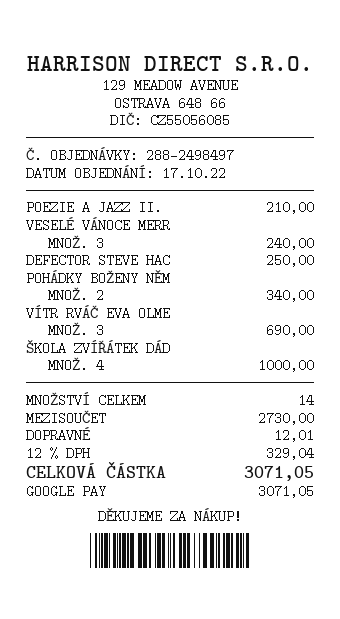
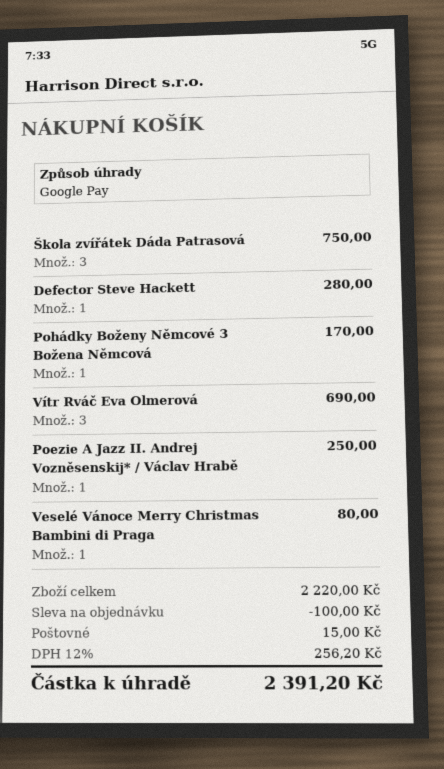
POEZIE A JAZZ II.: 1 for 210.00 -> 1 for 250.00
VESELÉ VÁNOCE MERR: 3 for 240.00 -> 1 for 80.00
DEFECTOR STEVE HAC: 1 for 250.00 -> 1 for 280.00
POHÁDKY BOŽENY NĚM: 2 for 340.00 -> 1 for 170.00
ŠKOLA ZVÍŘÁTEK DÁD: 4 for 1000.00 -> 3 for 750.00
subtotal: 2730.00 -> 2220.00
discount: none -> 100.00
shipping: 12.01 -> 15.00
tax: 12% = 329.04 -> 12% = 256.20
total: 3071.05 -> 2391.20

